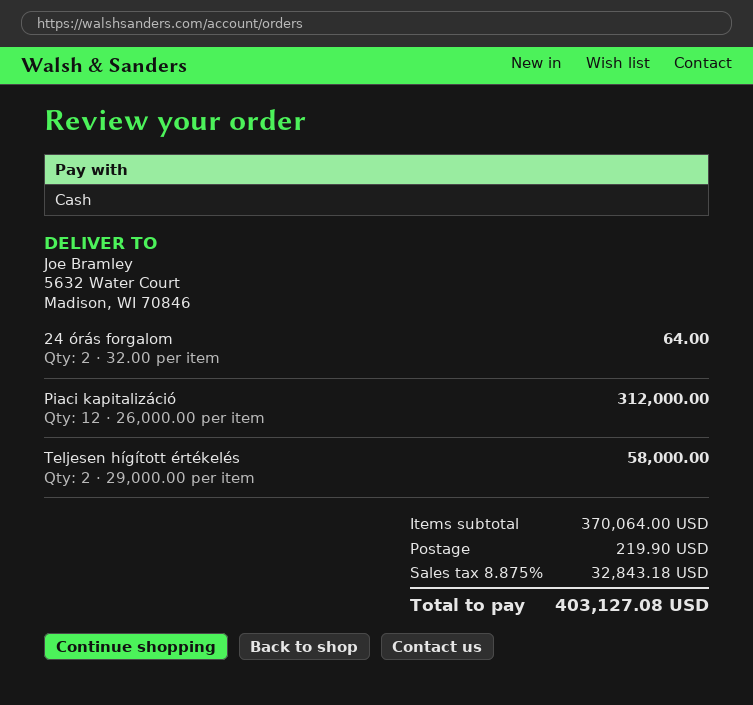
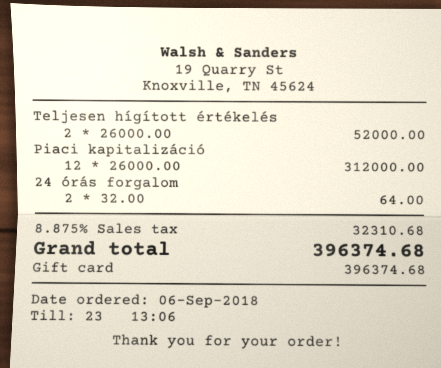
payment method: cash -> gift card
Teljesen hígított értékelés: 2 x 29000.00 = 58000.00 -> 2 x 26000.00 = 52000.00
shipping: 219.90 -> none
tax: 8.875% = 32843.18 -> 8.875% = 32310.68
total: 403127.08 -> 396374.68

